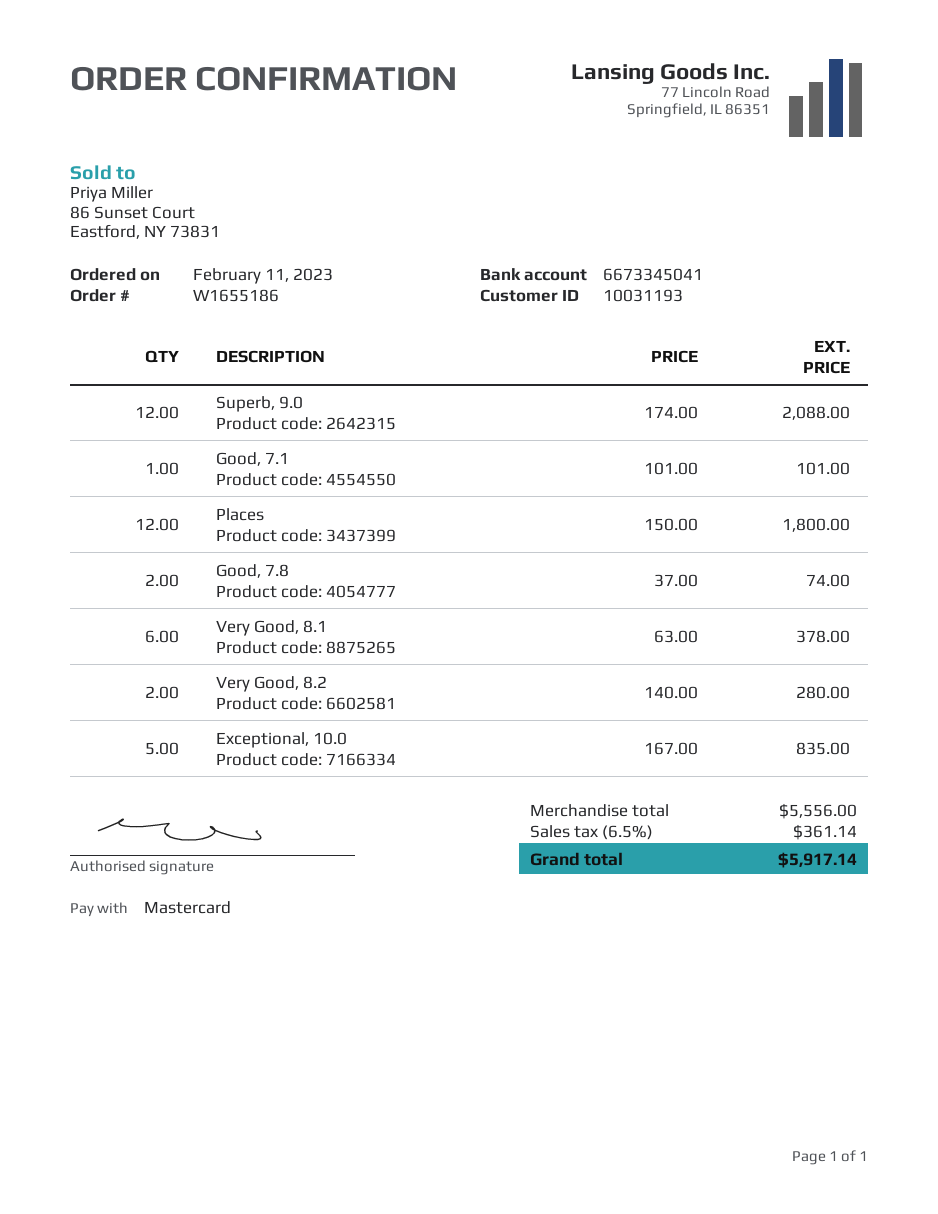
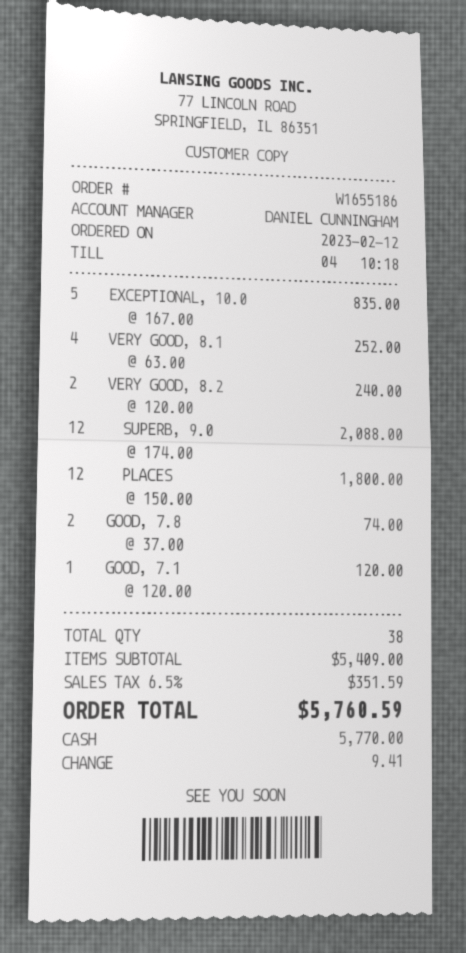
order date: 2023-02-11 -> 2023-02-12
payment method: Mastercard -> cash
Good, 7.1: 1 x 101.00 = 101.00 -> 1 x 120.00 = 120.00
Very Good, 8.1: 6 x 63.00 = 378.00 -> 4 x 63.00 = 252.00
Very Good, 8.2: 2 x 140.00 = 280.00 -> 2 x 120.00 = 240.00
subtotal: 5556.00 -> 5409.00
tax: 6.5% = 361.14 -> 6.5% = 351.59
total: 5917.14 -> 5760.59

